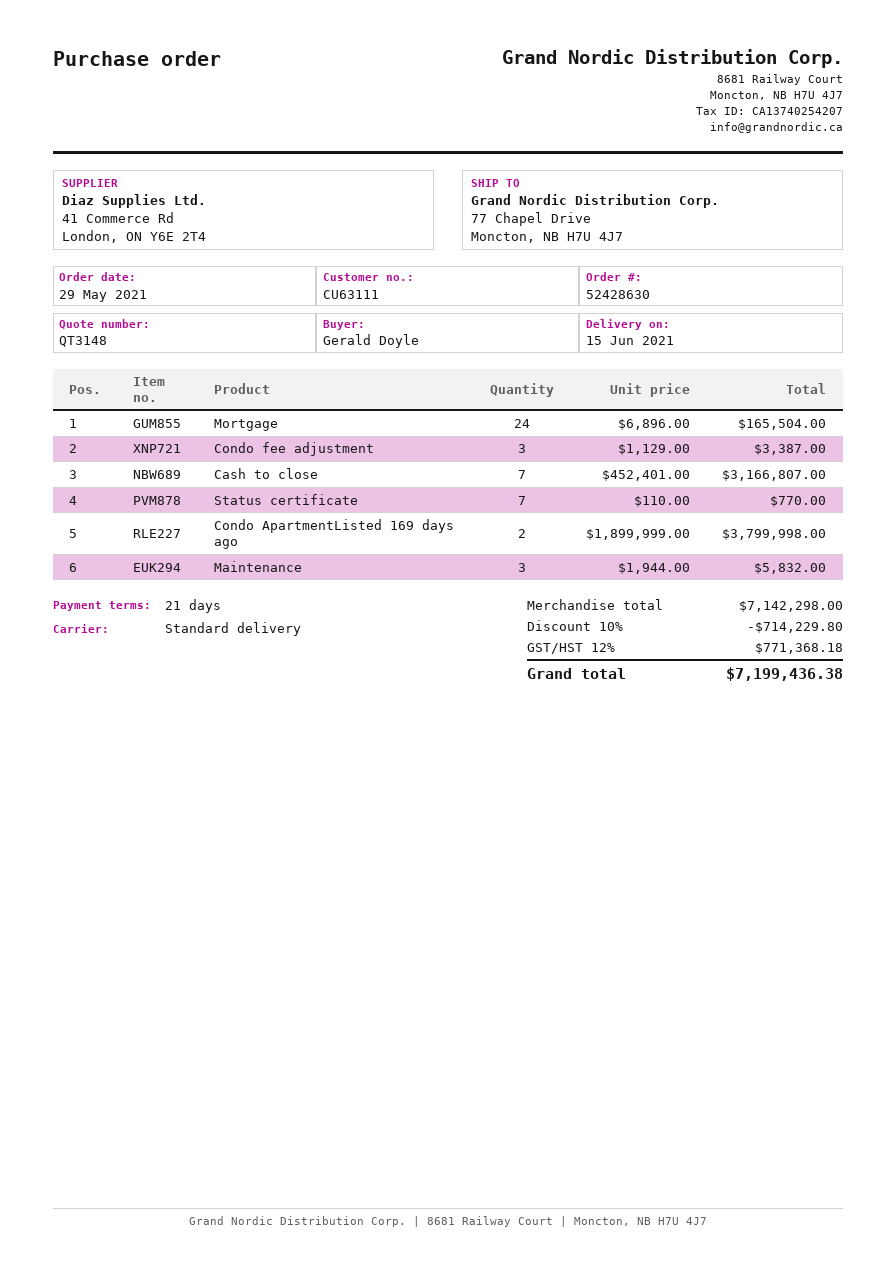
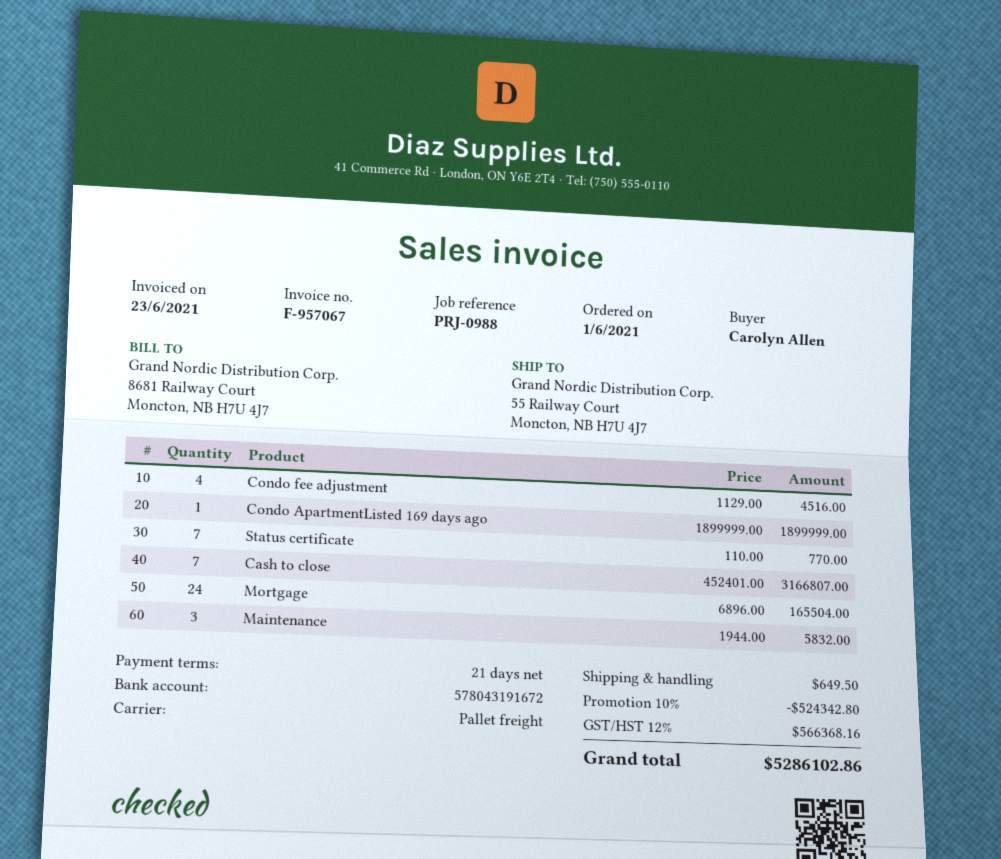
order date: 2021-05-29 -> 2021-06-01
ordered by: Gerald Doyle -> Carolyn Allen
shipping method: standard -> pallet freight
ship to: 77 Chapel Drive, Moncton, NB H7U 4J7 -> 55 Railway Court, Moncton, NB H7U 4J7
Condo fee adjustment: 3 x 1129.00 = 3387.00 -> 4 x 1129.00 = 4516.00
Condo ApartmentListed 169 days ago: 2 x 1899999.00 = 3799998.00 -> 1 x 1899999.00 = 1899999.00
discount: 10% = 714229.80 -> 10% = 524342.80
shipping: none -> 649.50
tax: 12% = 771368.18 -> 12% = 566368.16
total: 7199436.38 -> 5286102.86

